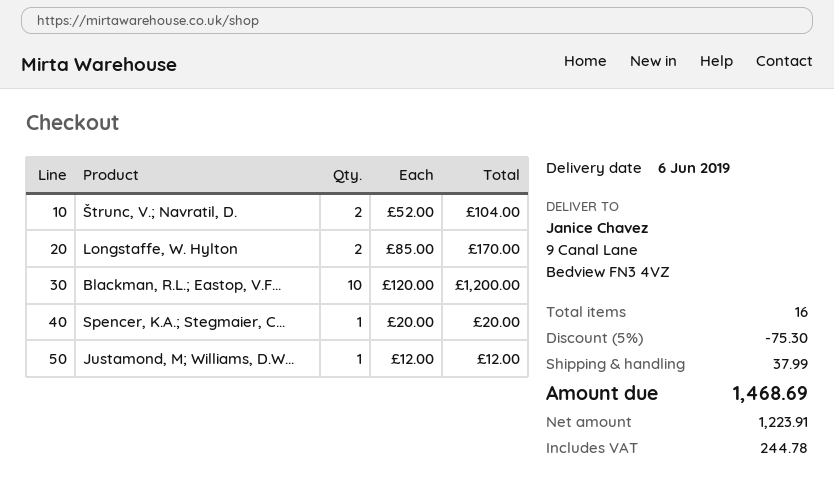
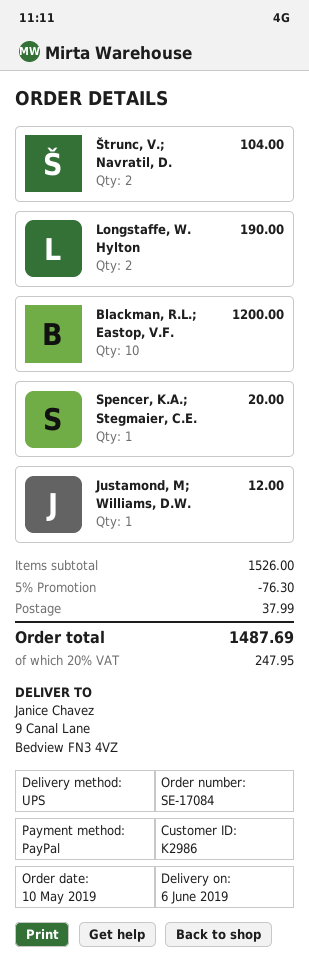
Longstaffe, W. Hylton: 2 for 170.00 -> 2 for 190.00
discount: 5% = 75.30 -> 5% = 76.30
tax: 244.78 -> 247.95
total: 1468.69 -> 1487.69

